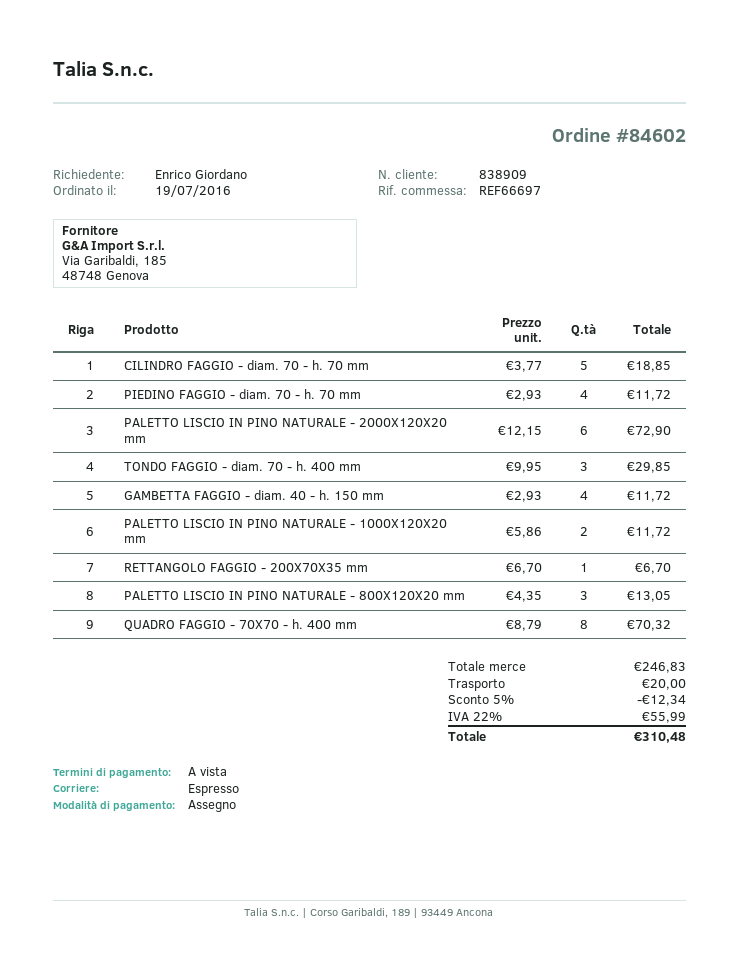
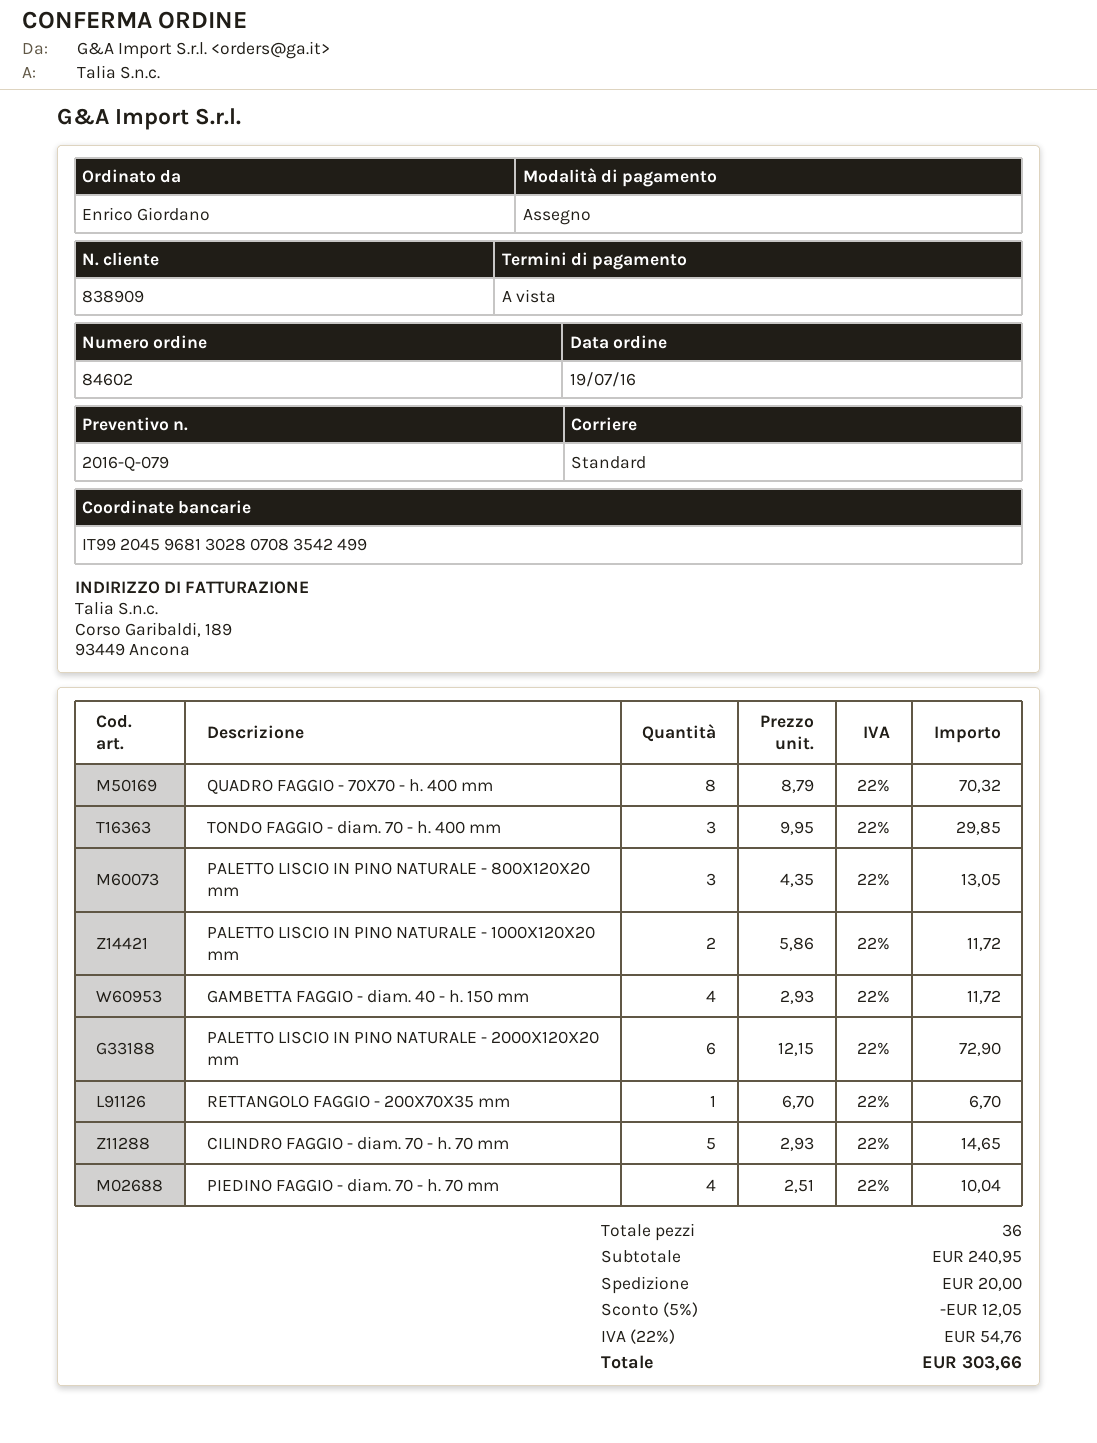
shipping method: express -> standard
CILINDRO FAGGIO - diam. 70 - h. 70 mm: 5 x 3.77 = 18.85 -> 5 x 2.93 = 14.65
PIEDINO FAGGIO - diam. 70 - h. 70 mm: 4 x 2.93 = 11.72 -> 4 x 2.51 = 10.04
subtotal: 246.83 -> 240.95
discount: 5% = 12.34 -> 5% = 12.05
tax: 22% = 55.99 -> 22% = 54.76
total: 310.48 -> 303.66

